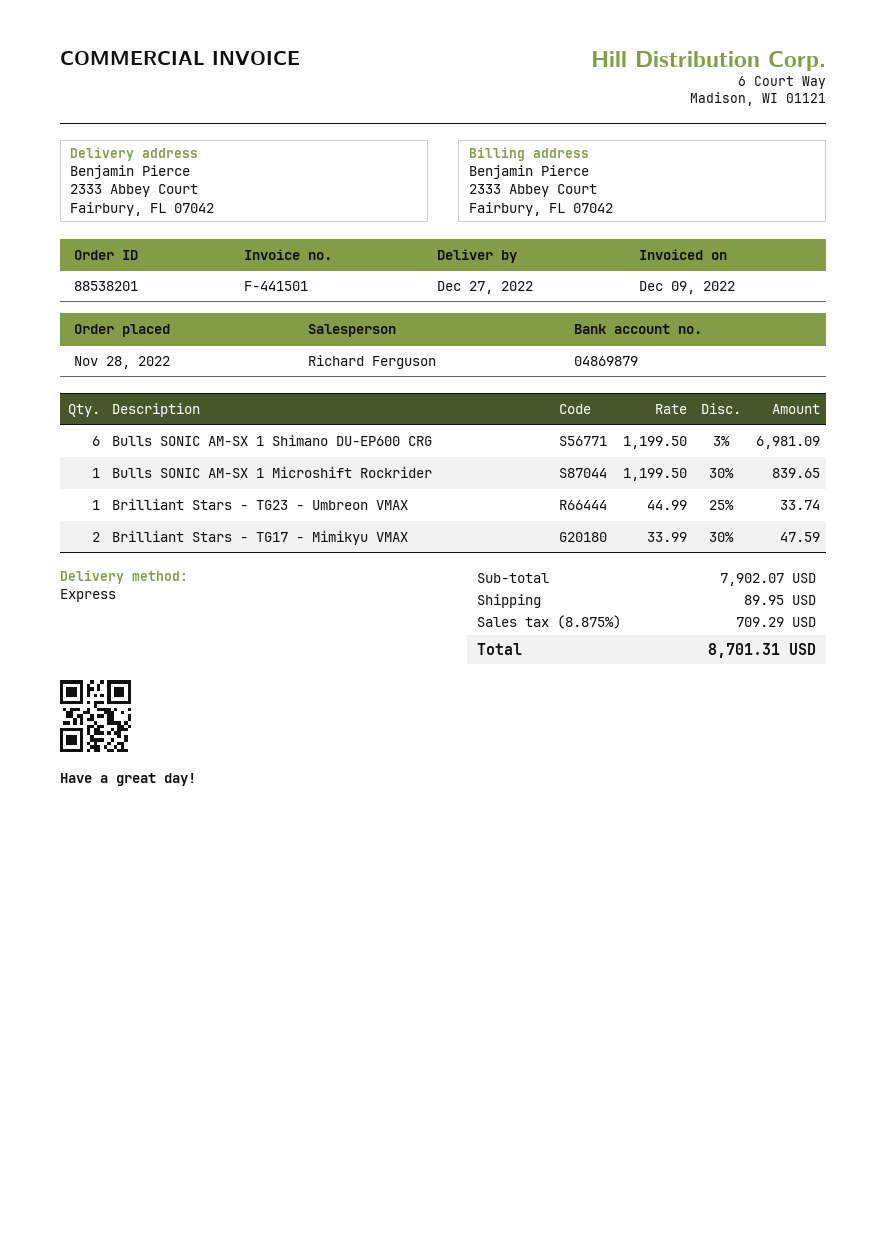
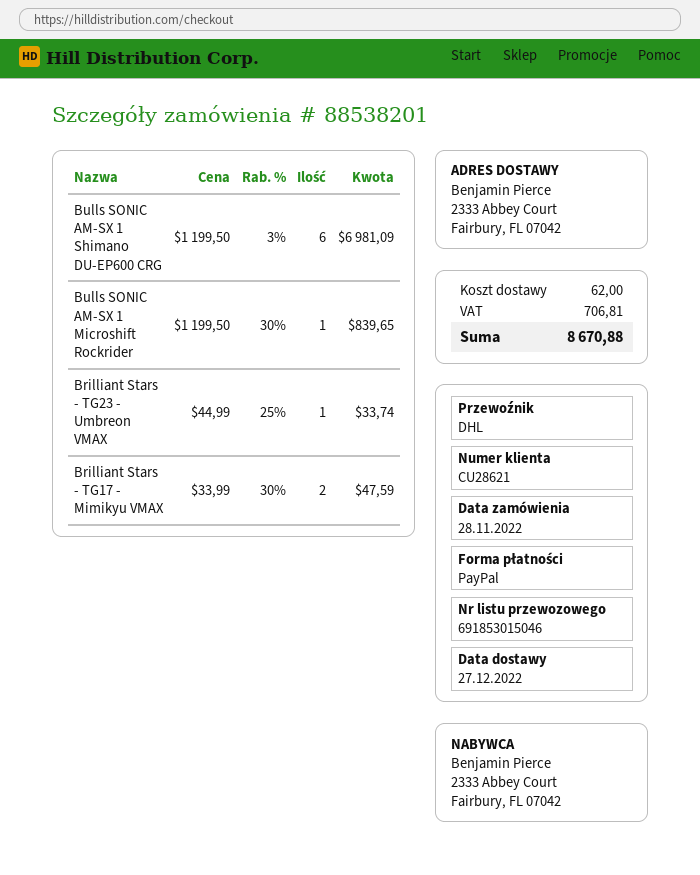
shipping method: express -> DHL
shipping: 89.95 -> 62.00
tax: 709.29 -> 706.81
total: 8701.31 -> 8670.88

